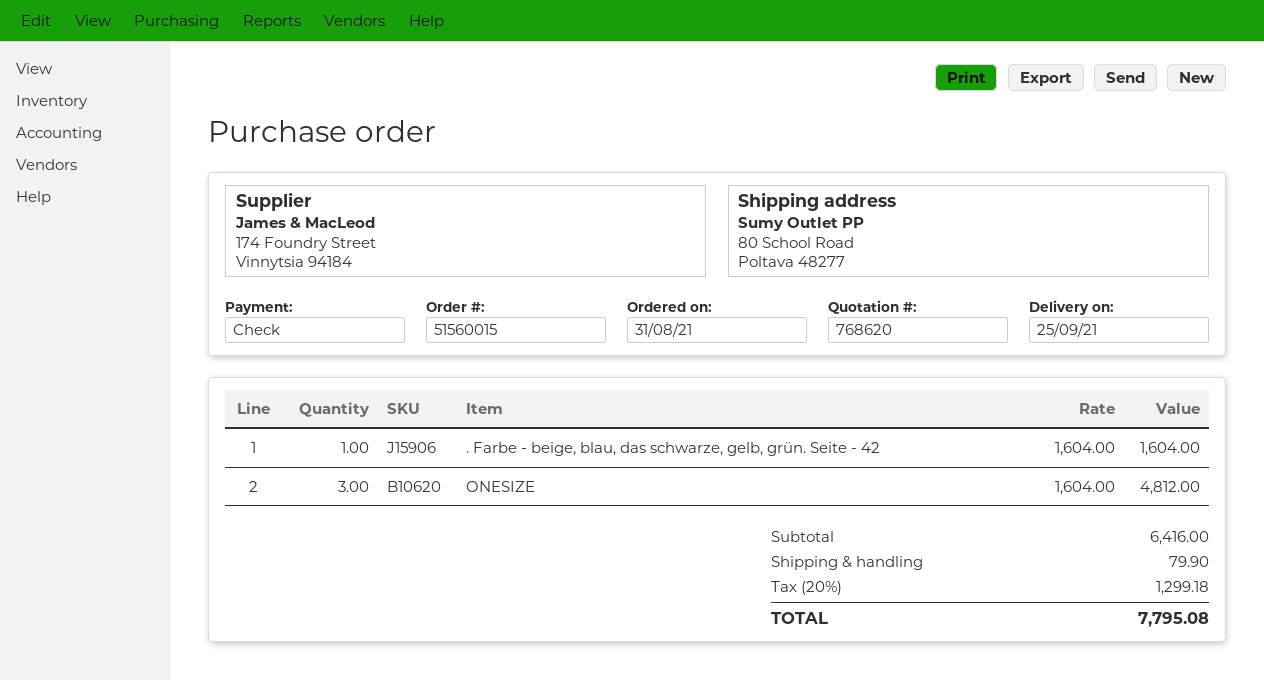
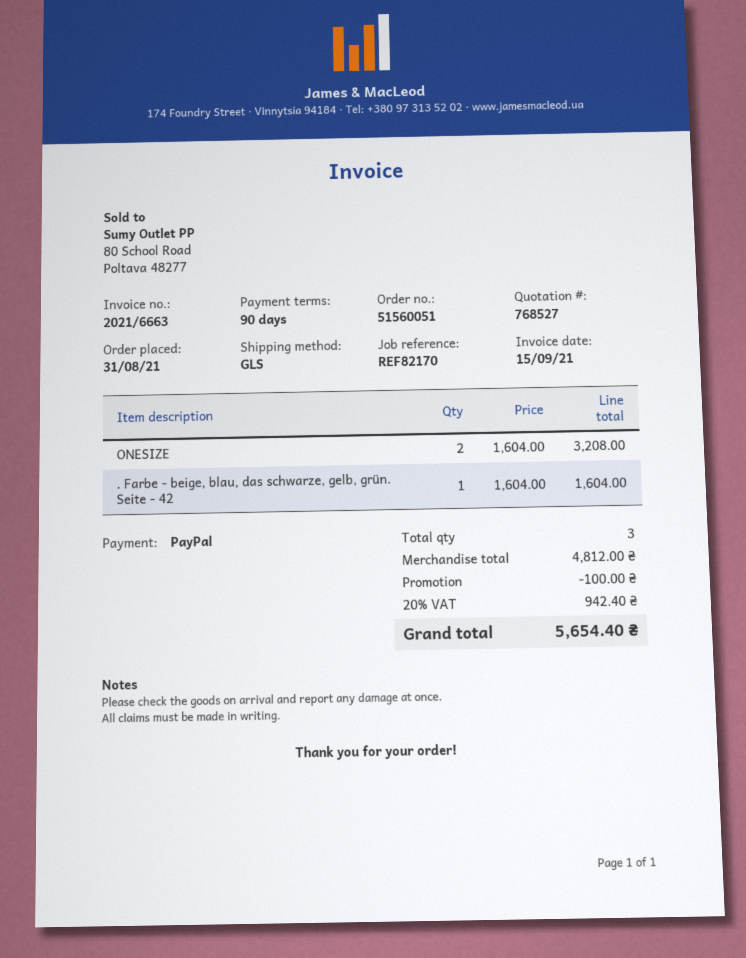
quote number: 768620 -> 768527
order number: 51560015 -> 51560051
payment method: cheque -> PayPal
ONESIZE: 3 x 1604.00 = 4812.00 -> 2 x 1604.00 = 3208.00
subtotal: 6416.00 -> 4812.00
discount: none -> 100.00
shipping: 79.90 -> none
tax: 20% = 1299.18 -> 20% = 942.40
total: 7795.08 -> 5654.40

